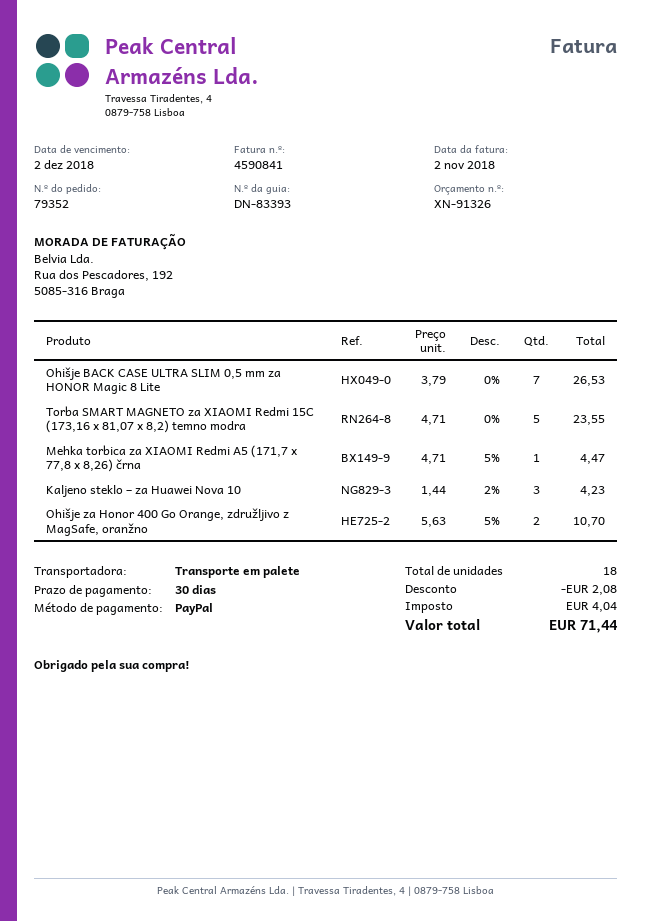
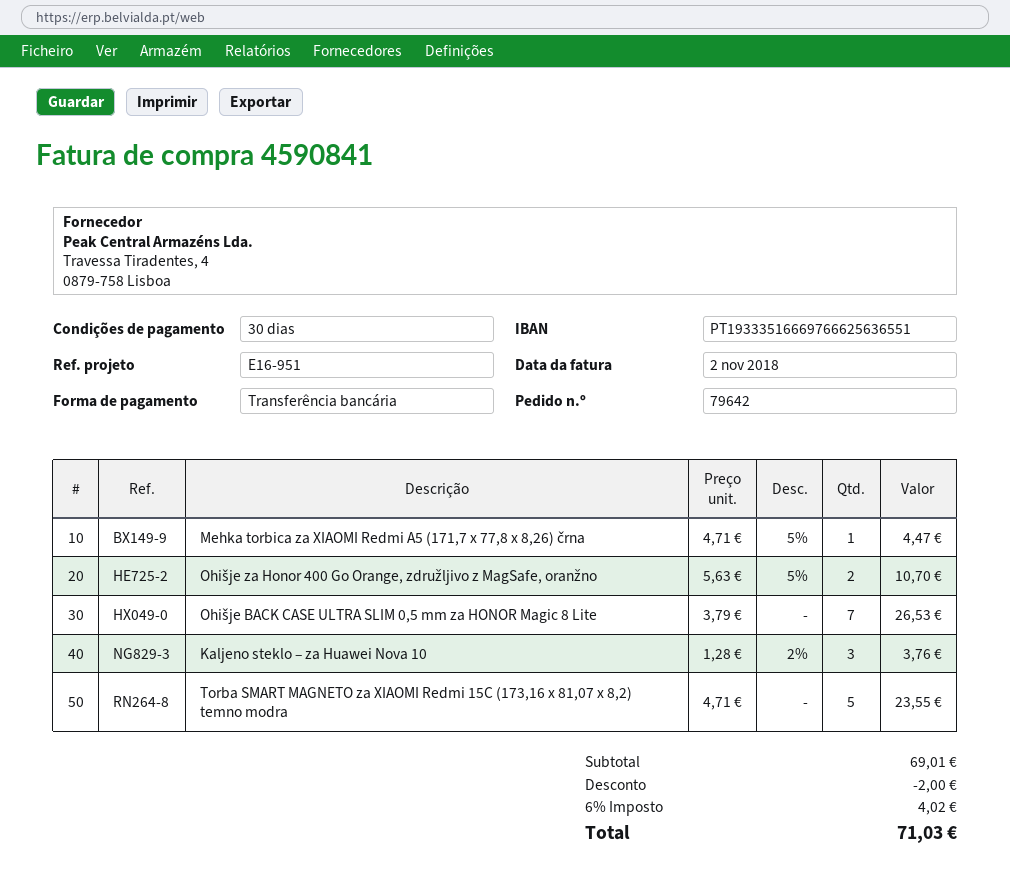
order number: 79352 -> 79642
payment method: PayPal -> bank transfer
Kaljeno steklo – za Huawei Nova 10: 3 x 1.44 - 2% = 4.23 -> 3 x 1.28 - 2% = 3.76
discount: 2.08 -> 2.00
tax: 4.04 -> 4.02
total: 71.44 -> 71.03

